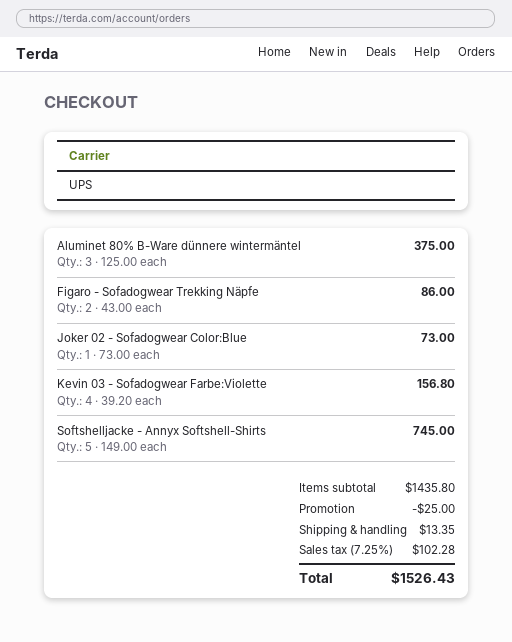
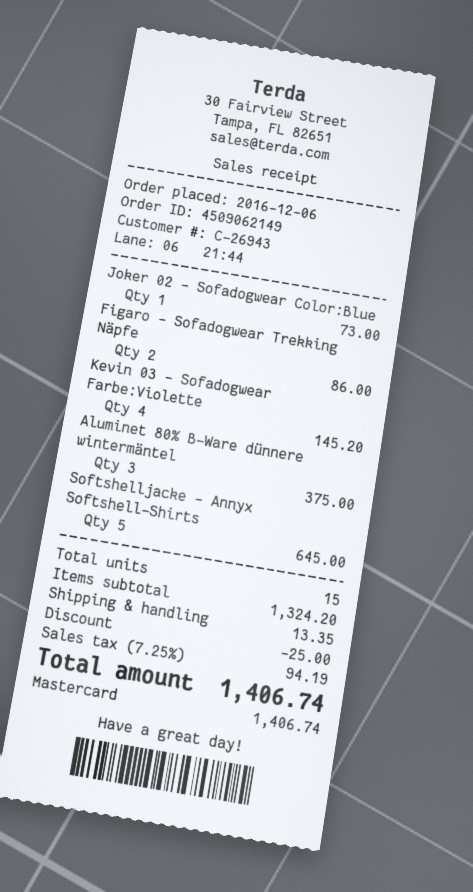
Kevin 03 - Sofadogwear Farbe:Violette: 4 for 156.80 -> 4 for 145.20
Softshelljacke - Annyx Softshell-Shirts: 5 for 745.00 -> 5 for 645.00
subtotal: 1435.80 -> 1324.20
tax: 7.25% = 102.28 -> 7.25% = 94.19
total: 1526.43 -> 1406.74

